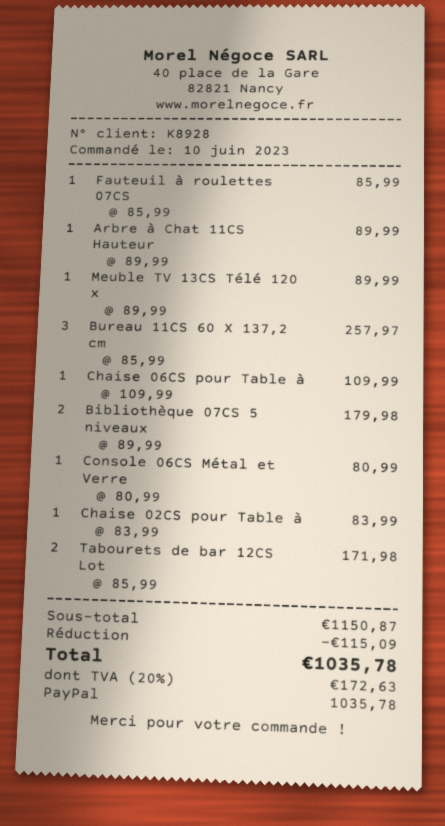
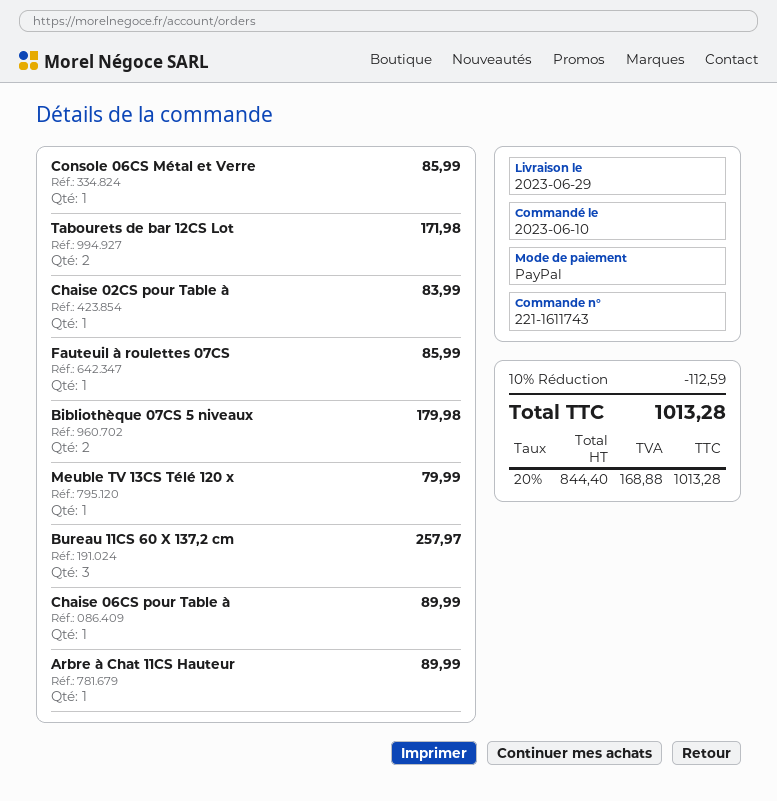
Meuble TV 13CS Télé 120 x: 1 for 89.99 -> 1 for 79.99
Chaise 06CS pour Table à: 1 for 109.99 -> 1 for 89.99
Console 06CS Métal et Verre: 1 for 80.99 -> 1 for 85.99
discount: 115.09 -> 112.59
tax: 20% = 172.63 -> 20% = 168.88
total: 1035.78 -> 1013.28

